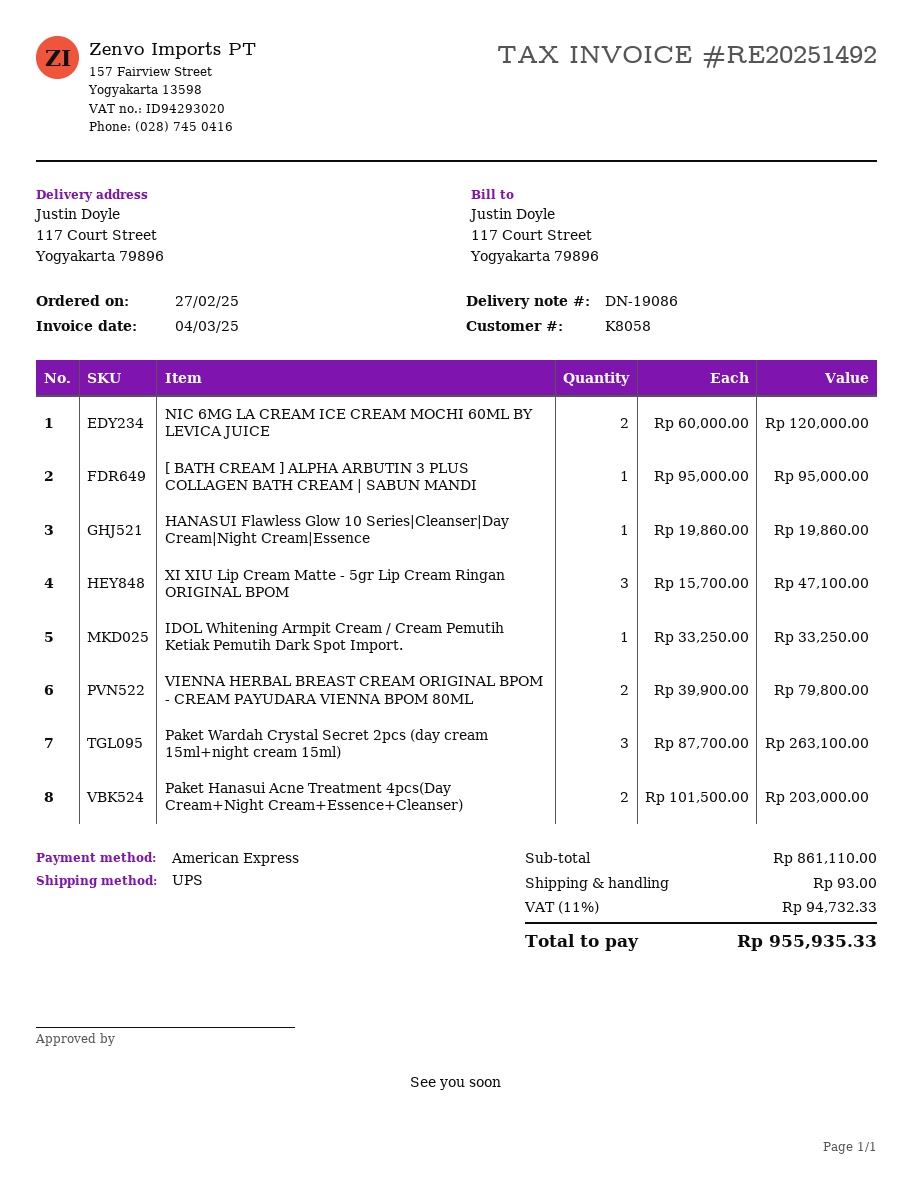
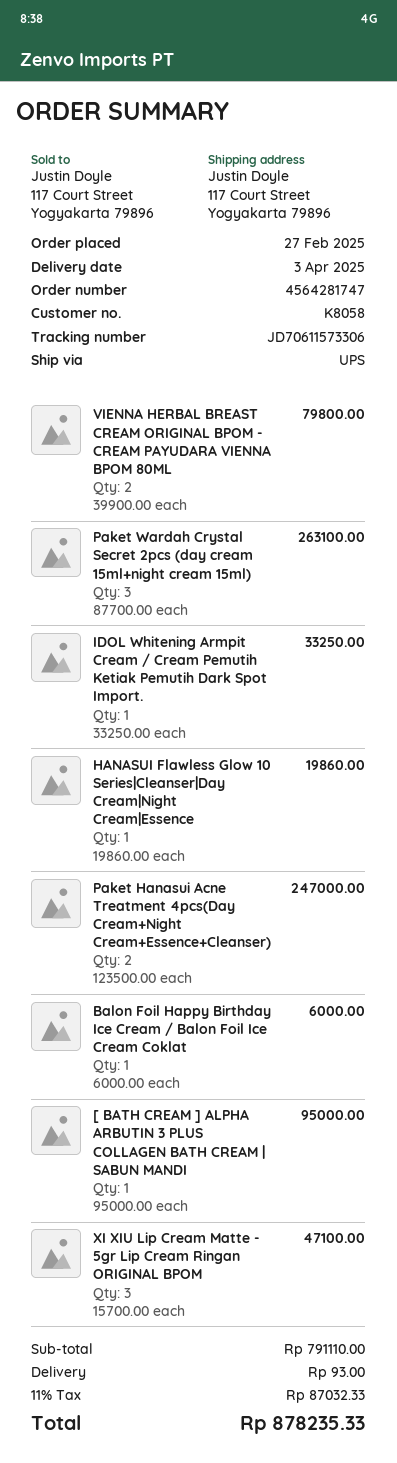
NIC 6MG LA CREAM ICE CREAM MOCHI 60ML BY LEVICA JUICE: 2 x 60000.00 = 120000.00 -> none
Paket Hanasui Acne Treatment 4pcs(Day Cream+Night Cream+Essence+Cleanser): 2 x 101500.00 = 203000.00 -> 2 x 123500.00 = 247000.00
Balon Foil Happy Birthday Ice Cream / Balon Foil Ice Cream Coklat: none -> 1 x 6000.00 = 6000.00
subtotal: 861110.00 -> 791110.00
tax: 11% = 94732.33 -> 11% = 87032.33
total: 955935.33 -> 878235.33

